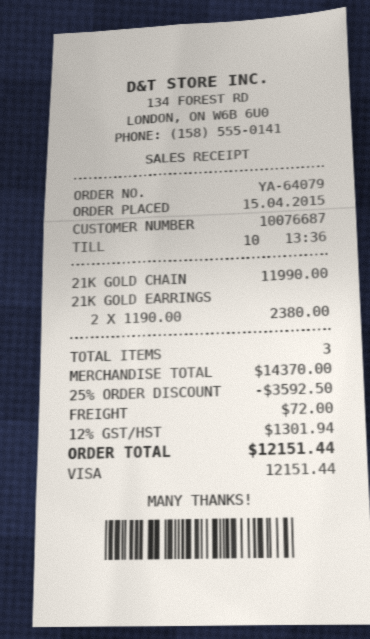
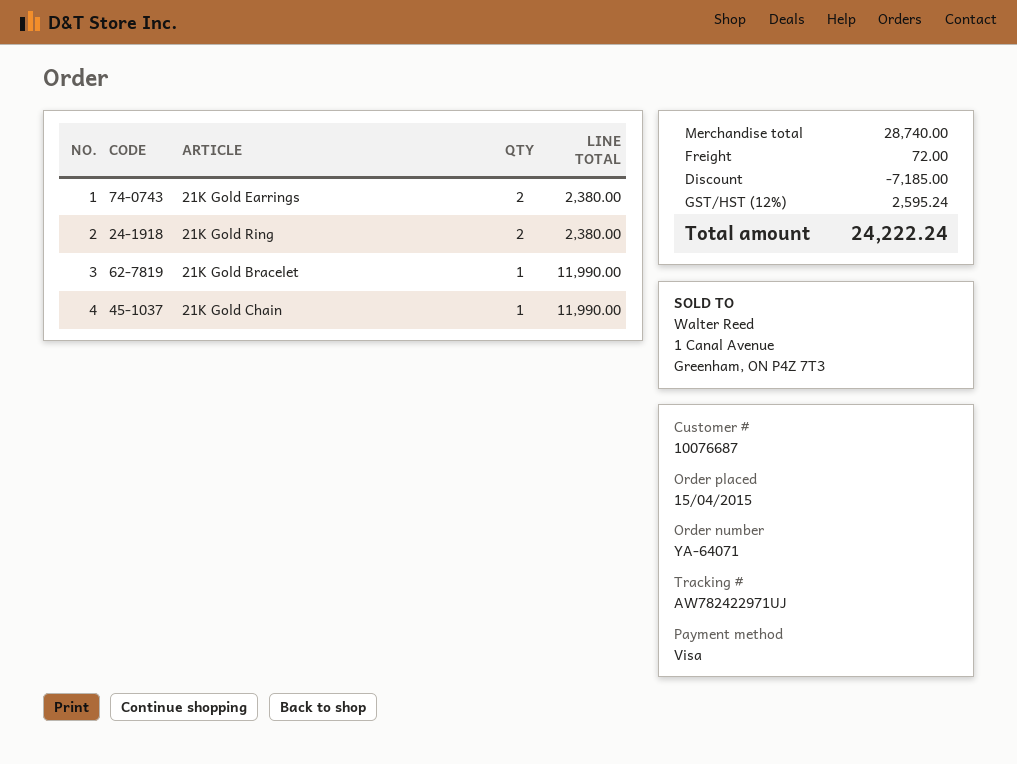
order number: YA-64079 -> YA-64071
21K Gold Ring: none -> 2 for 2380.00
21K Gold Bracelet: none -> 1 for 11990.00
subtotal: 14370.00 -> 28740.00
discount: 3592.50 -> 7185.00
tax: 12% = 1301.94 -> 12% = 2595.24
total: 12151.44 -> 24222.24

